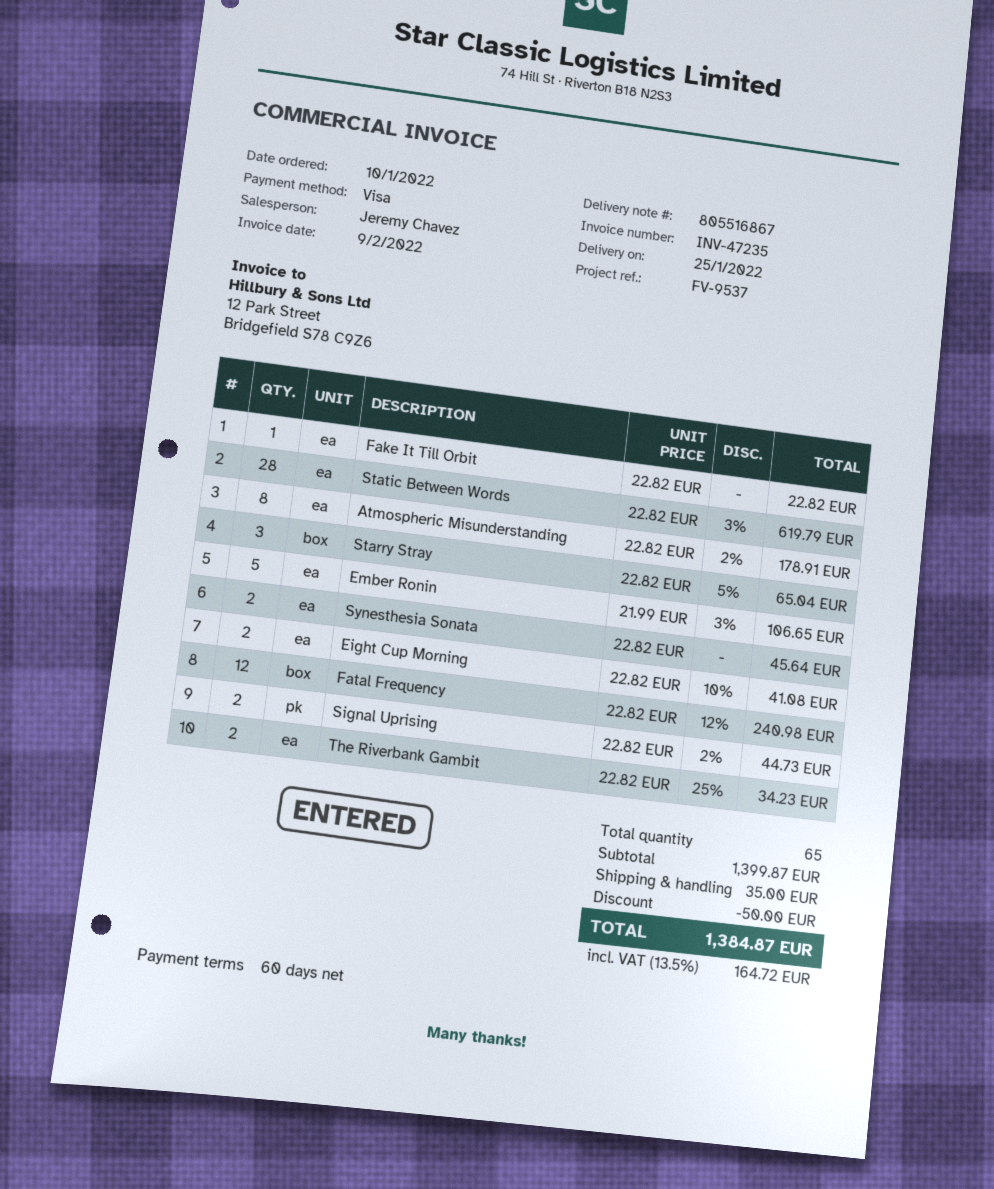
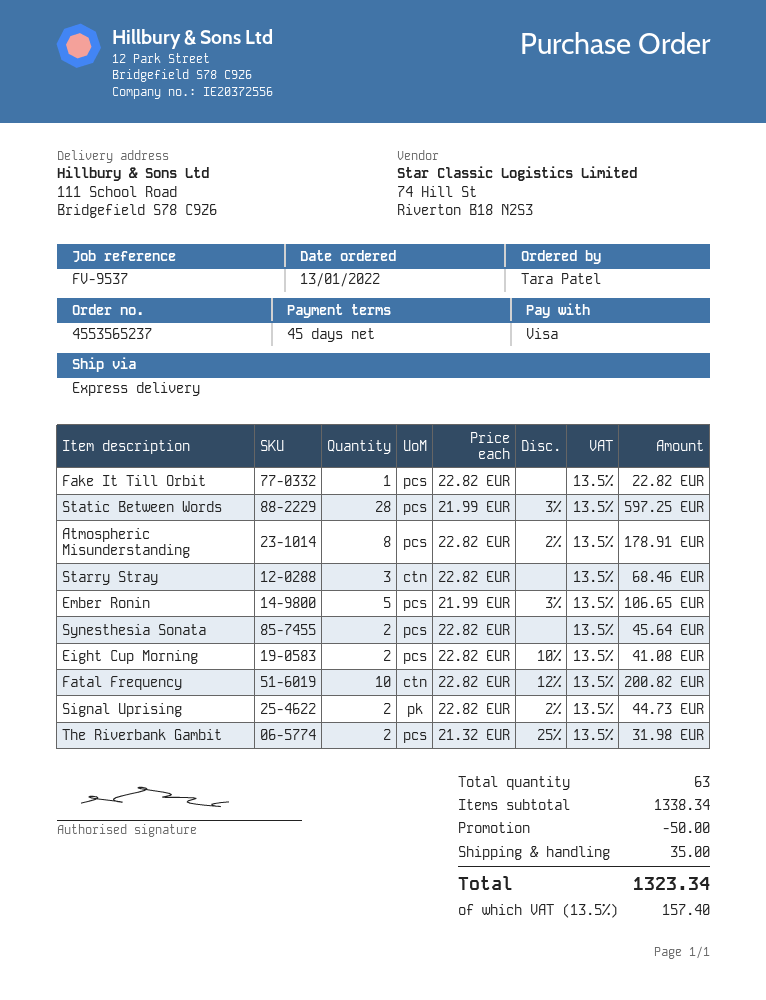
order date: 2022-01-10 -> 2022-01-13
payment terms: 60 days -> 45 days
Static Between Words: 28 x 22.82 - 3% = 619.79 -> 28 x 21.99 - 3% = 597.25
Starry Stray: 3 x 22.82 - 5% = 65.04 -> 3 x 22.82 = 68.46
Fatal Frequency: 12 x 22.82 - 12% = 240.98 -> 10 x 22.82 - 12% = 200.82
The Riverbank Gambit: 2 x 22.82 - 25% = 34.23 -> 2 x 21.32 - 25% = 31.98
total quantity: 65 -> 63
subtotal: 1399.87 -> 1338.34
tax: 13.5% = 164.72 -> 13.5% = 157.40
total: 1384.87 -> 1323.34

